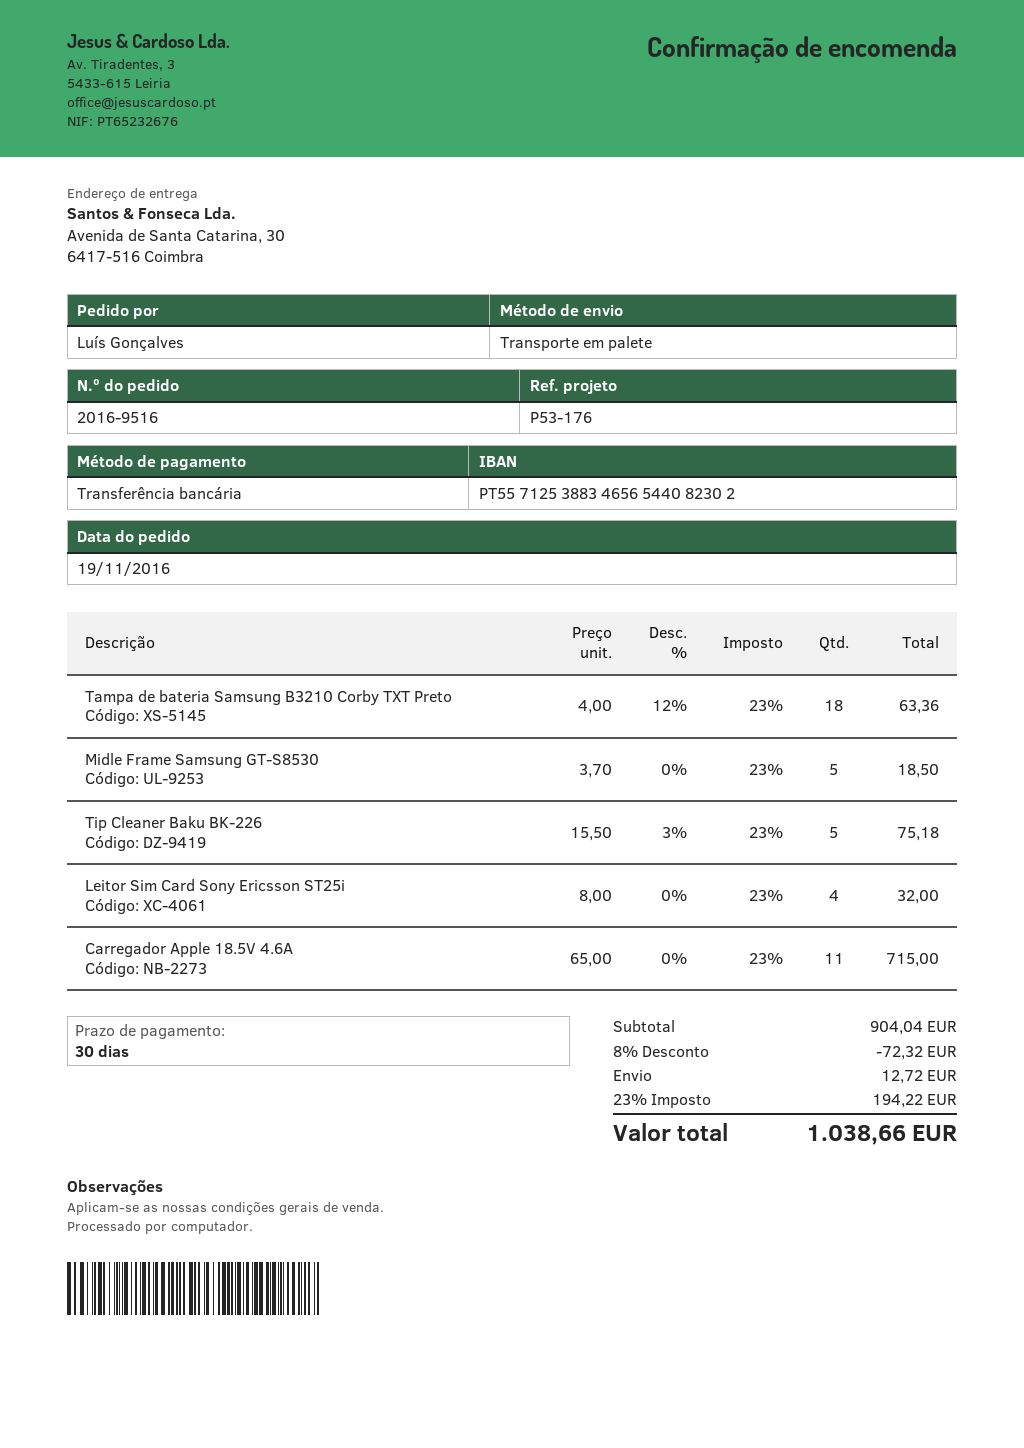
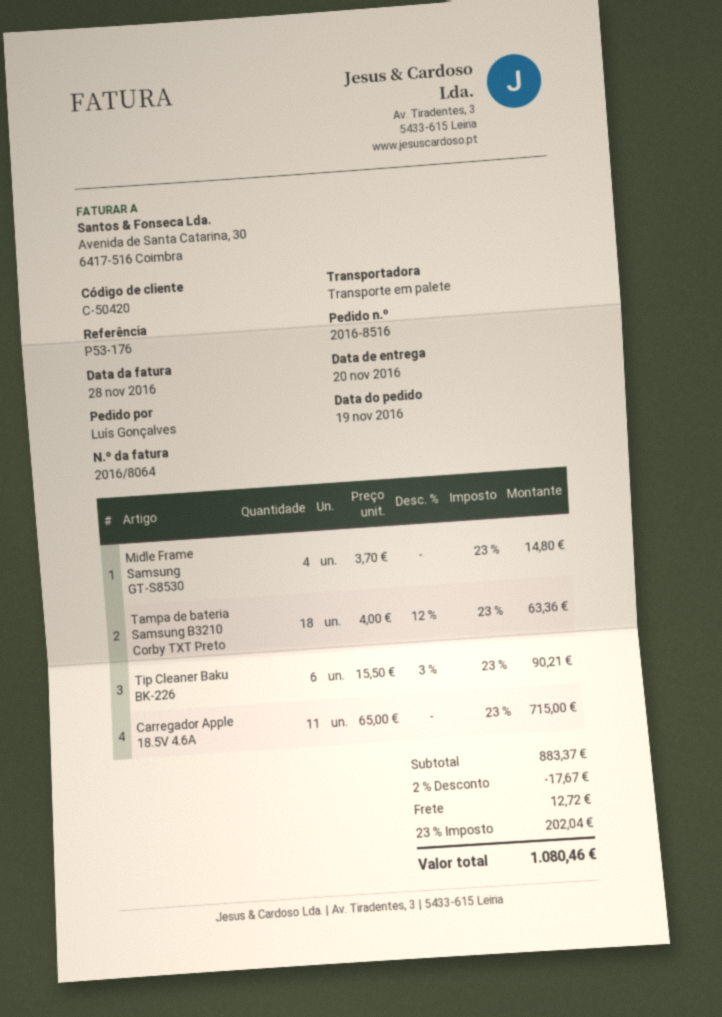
order number: 2016-9516 -> 2016-8516
Midle Frame Samsung GT-S8530: 5 x 3.70 = 18.50 -> 4 x 3.70 = 14.80
Tip Cleaner Baku BK-226: 5 x 15.50 - 3% = 75.18 -> 6 x 15.50 - 3% = 90.21
Leitor Sim Card Sony Ericsson ST25i: 4 x 8.00 = 32.00 -> none
subtotal: 904.04 -> 883.37
discount: 8% = 72.32 -> 2% = 17.67
tax: 23% = 194.22 -> 23% = 202.04
total: 1038.66 -> 1080.46

